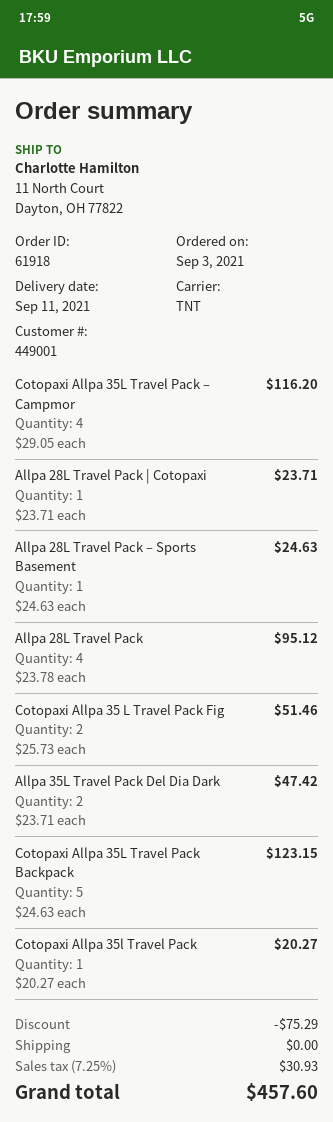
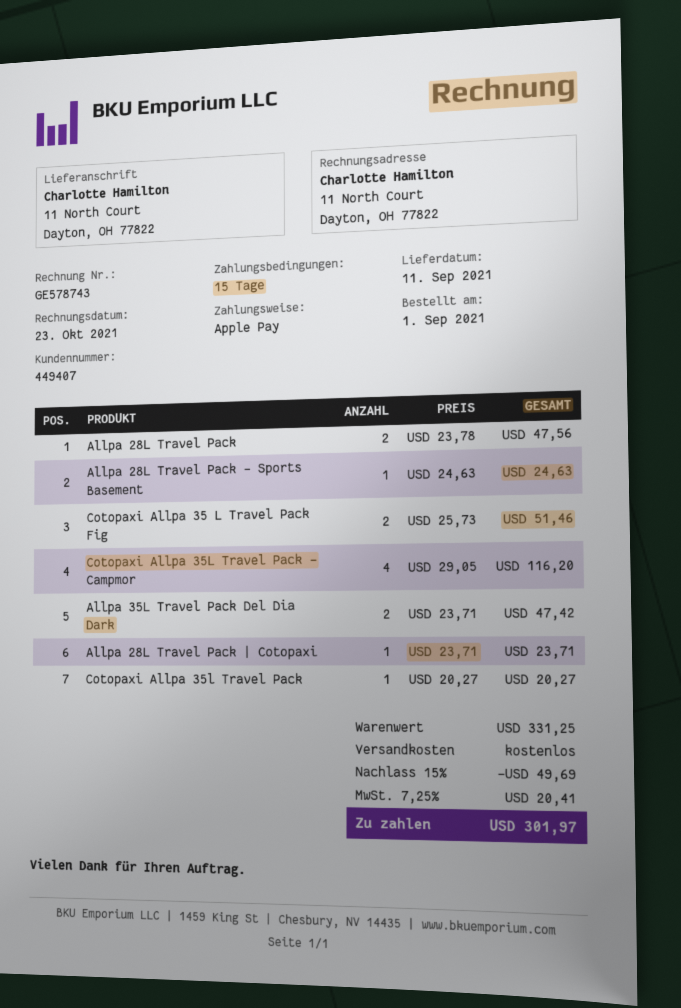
order date: 2021-09-03 -> 2021-09-01
customer number: 449001 -> 449407
Allpa 28L Travel Pack: 4 x 23.78 = 95.12 -> 2 x 23.78 = 47.56
Cotopaxi Allpa 35L Travel Pack Backpack: 5 x 24.63 = 123.15 -> none
discount: 75.29 -> 49.69
tax: 7.25% = 30.93 -> 7.25% = 20.41
total: 457.60 -> 301.97

